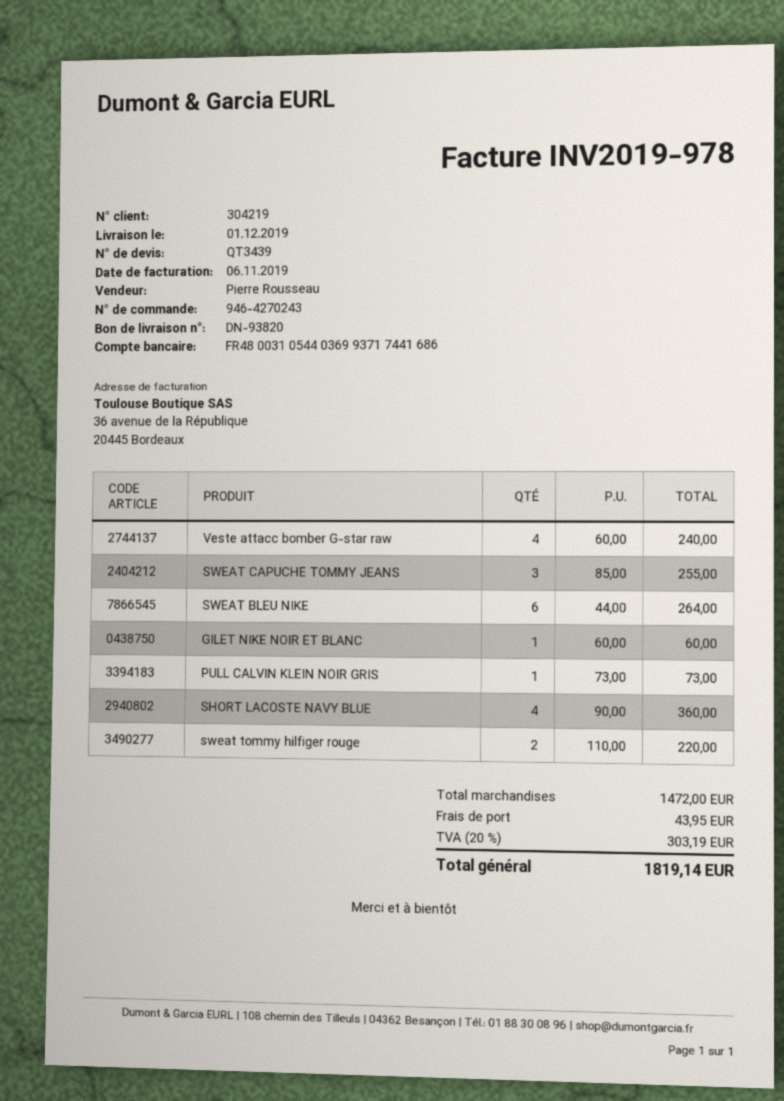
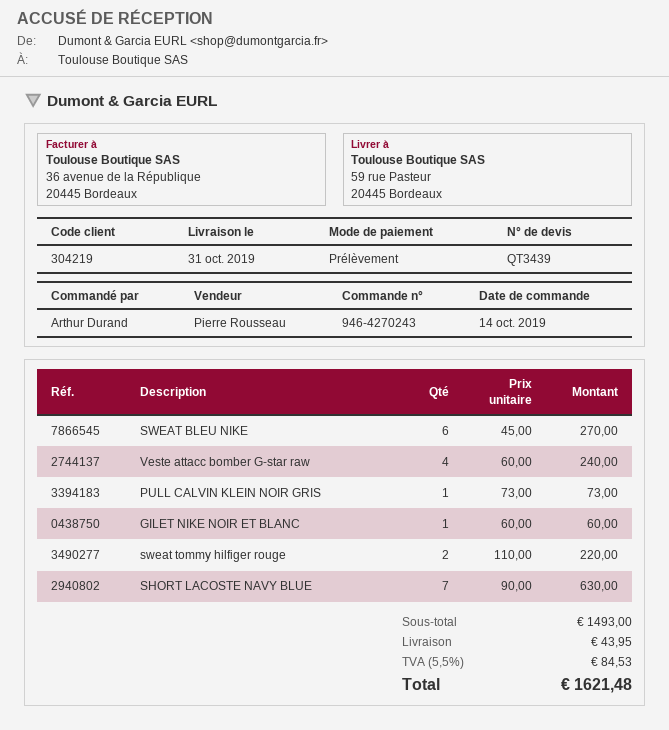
delivery date: 2019-12-01 -> 2019-10-31
SWEAT CAPUCHE TOMMY JEANS: 3 x 85.00 = 255.00 -> none
SWEAT BLEU NIKE: 6 x 44.00 = 264.00 -> 6 x 45.00 = 270.00
SHORT LACOSTE NAVY BLUE: 4 x 90.00 = 360.00 -> 7 x 90.00 = 630.00
subtotal: 1472.00 -> 1493.00
tax: 20% = 303.19 -> 5.5% = 84.53
total: 1819.14 -> 1621.48

